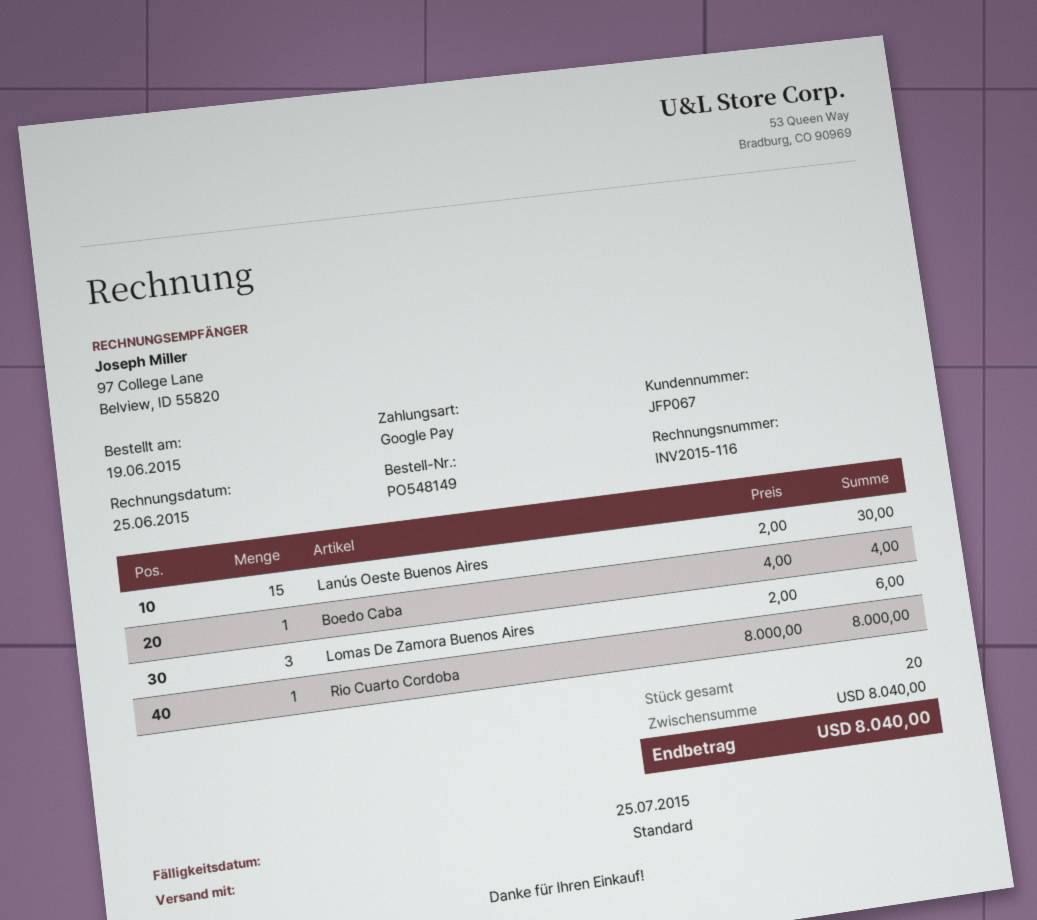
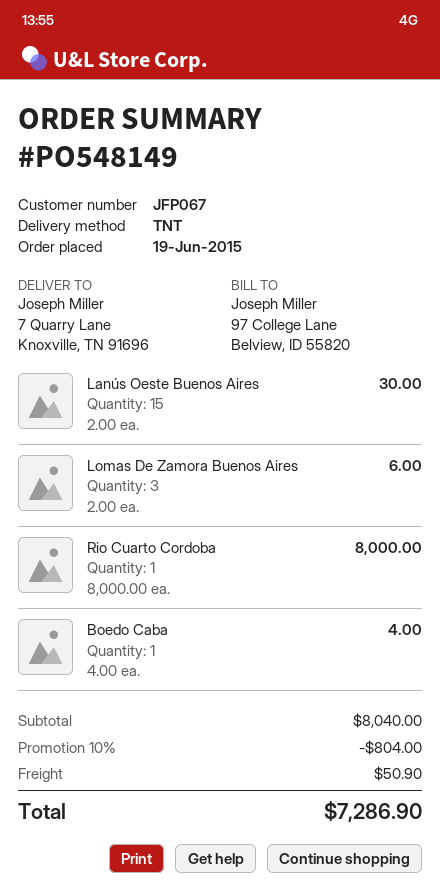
shipping method: standard -> TNT
discount: none -> 10% = 804.00
shipping: none -> 50.90
total: 8040.00 -> 7286.90

